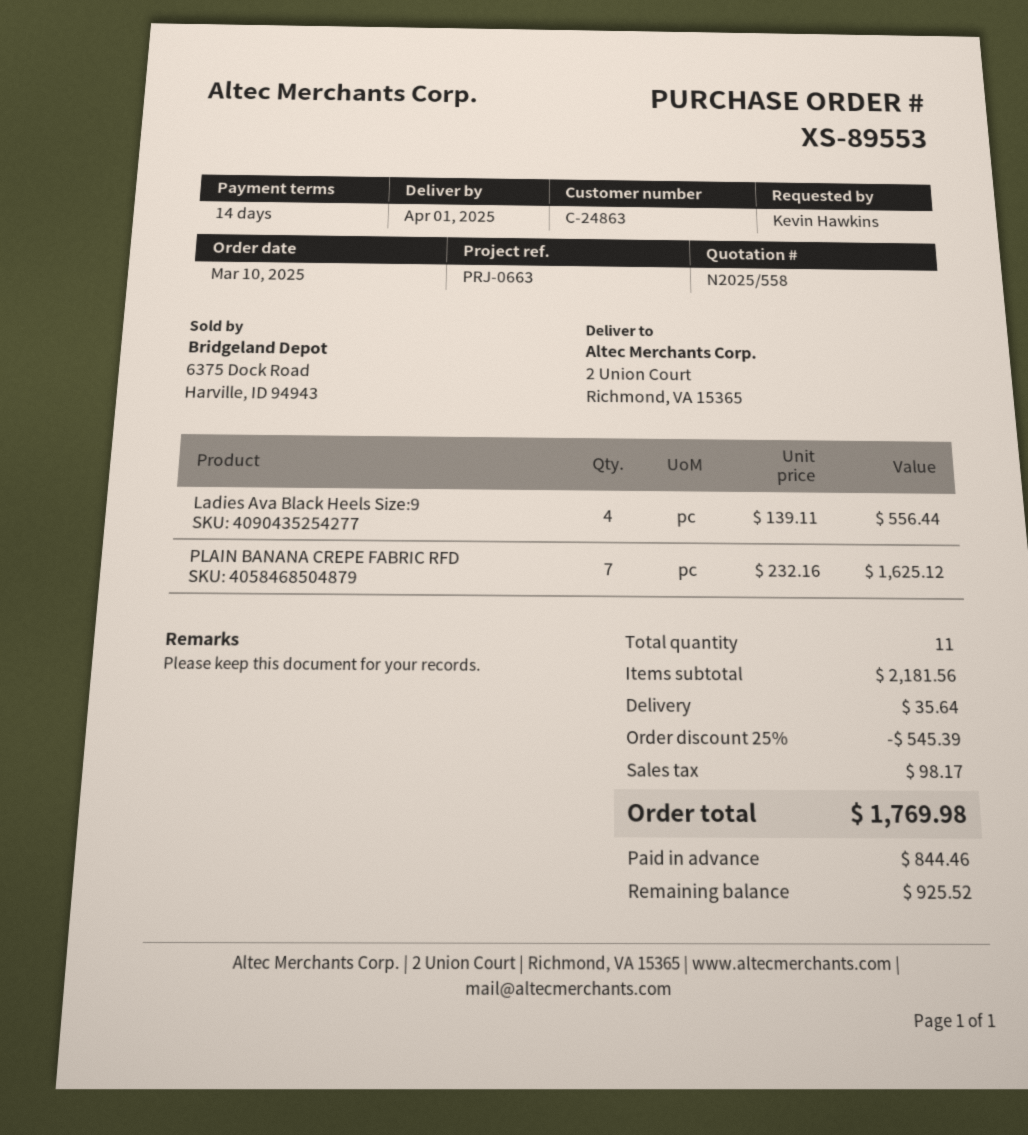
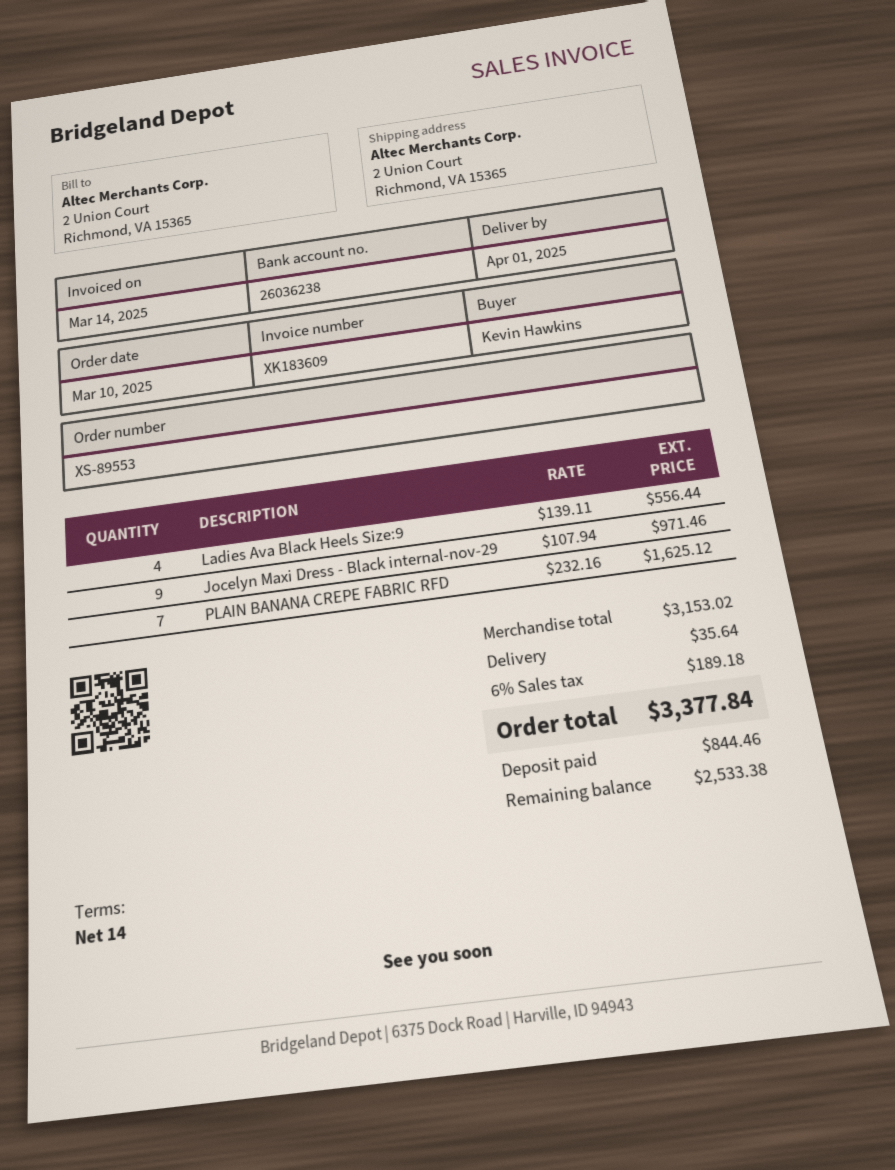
Jocelyn Maxi Dress - Black internal-nov-29: none -> 9 x 107.94 = 971.46
subtotal: 2181.56 -> 3153.02
discount: 25% = 545.39 -> none
tax: 98.17 -> 189.18
total: 1769.98 -> 3377.84
balance: 925.52 -> 2533.38

